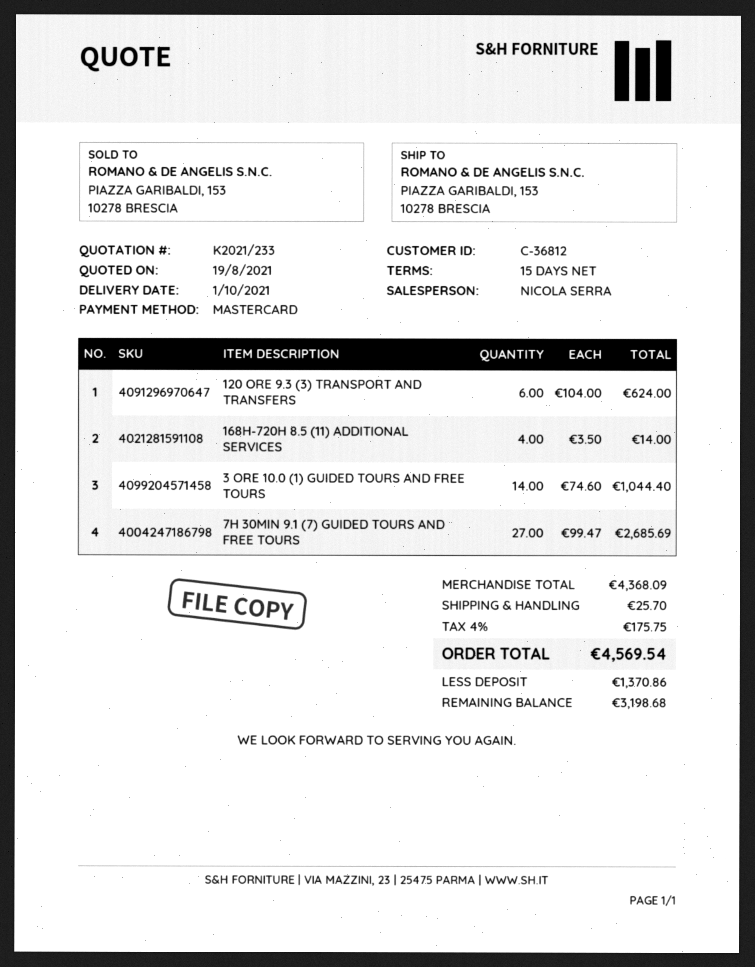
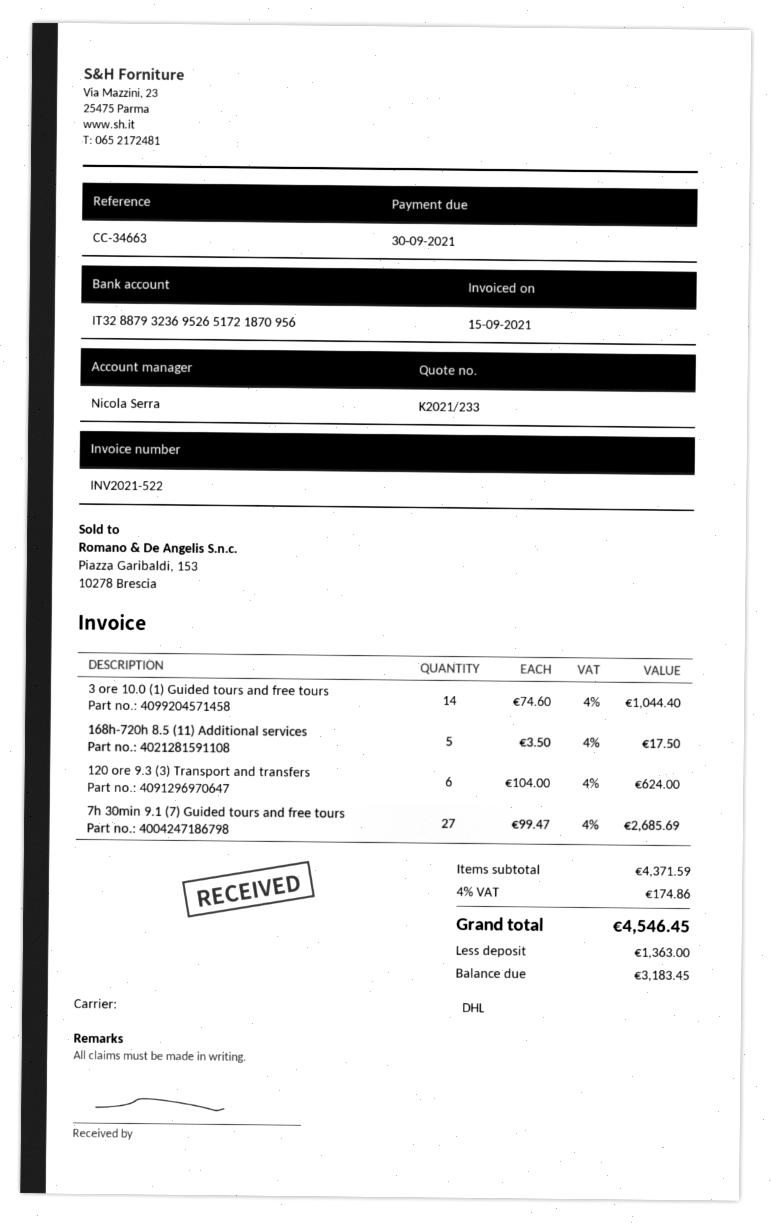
168H-720H 8.5 (11) ADDITIONAL SERVICES: 4 x 3.50 = 14.00 -> 5 x 3.50 = 17.50
subtotal: 4368.09 -> 4371.59
shipping: 25.70 -> none
tax: 4% = 175.75 -> 4% = 174.86
total: 4569.54 -> 4546.45
deposit: 1370.86 -> 1363.00
balance: 3198.68 -> 3183.45

